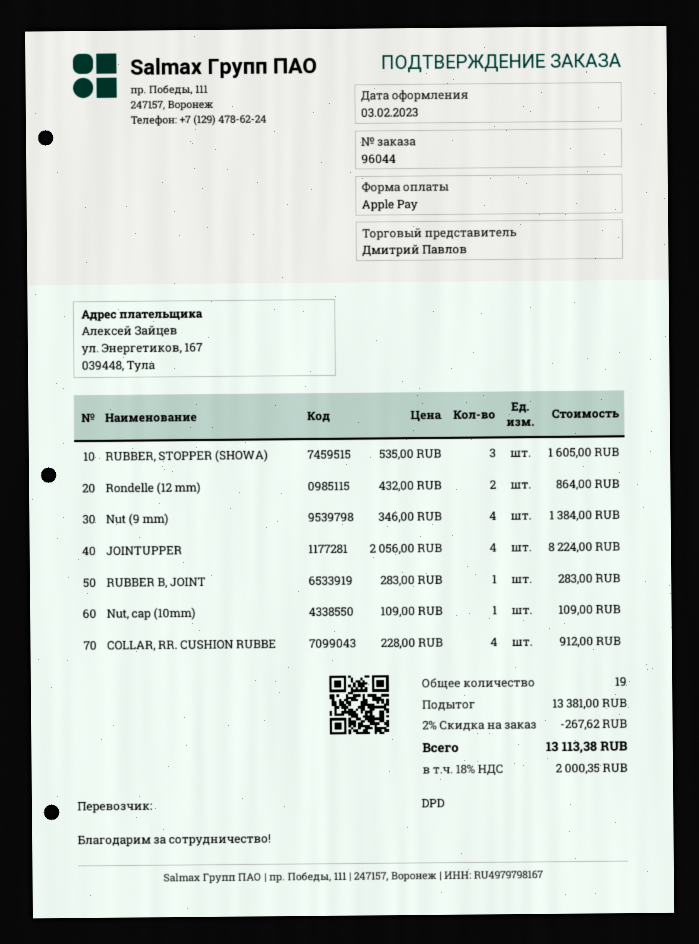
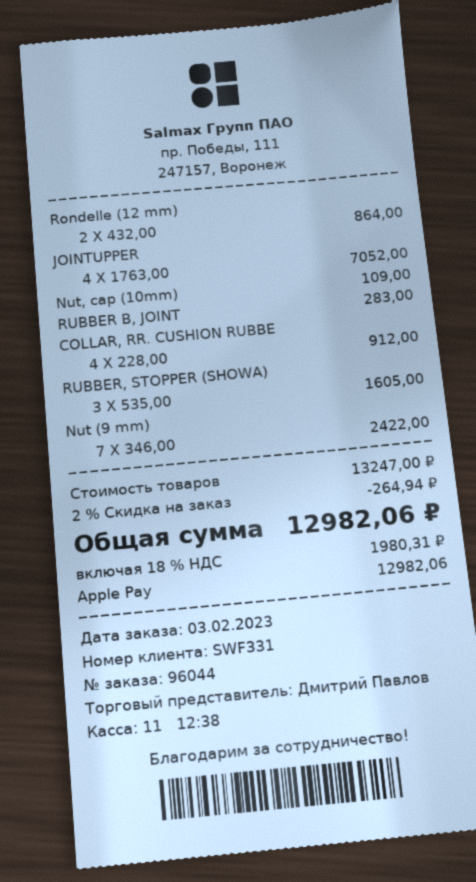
Nut (9 mm): 4 x 346.00 = 1384.00 -> 7 x 346.00 = 2422.00
JOINTUPPER: 4 x 2056.00 = 8224.00 -> 4 x 1763.00 = 7052.00
subtotal: 13381.00 -> 13247.00
discount: 2% = 267.62 -> 2% = 264.94
tax: 18% = 2000.35 -> 18% = 1980.31
total: 13113.38 -> 12982.06

